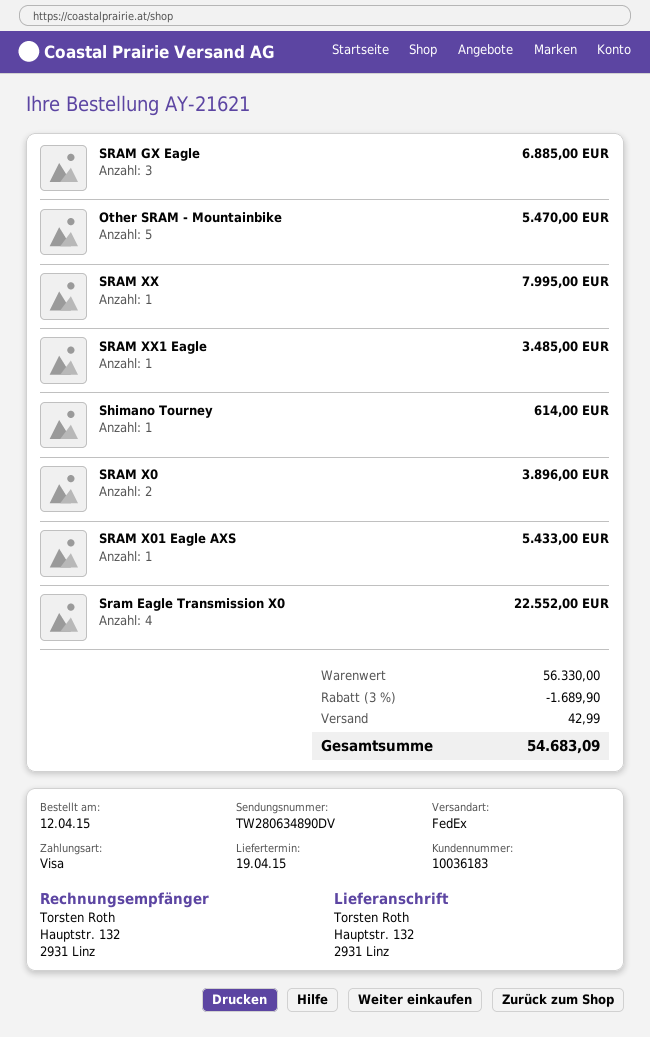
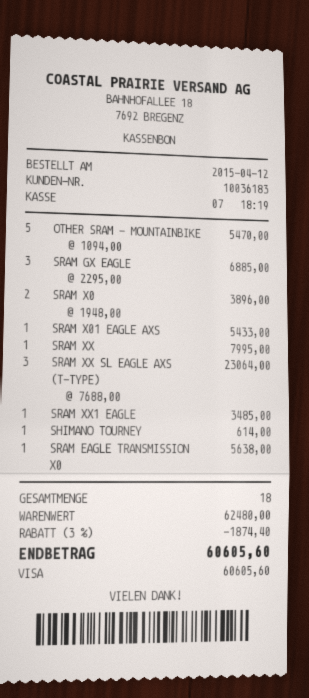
Sram Eagle Transmission X0: 4 for 22552.00 -> 1 for 5638.00
SRAM XX SL EAGLE AXS (T-TYPE): none -> 3 for 23064.00
subtotal: 56330.00 -> 62480.00
discount: 3% = 1689.90 -> 3% = 1874.40
shipping: 42.99 -> none
total: 54683.09 -> 60605.60

